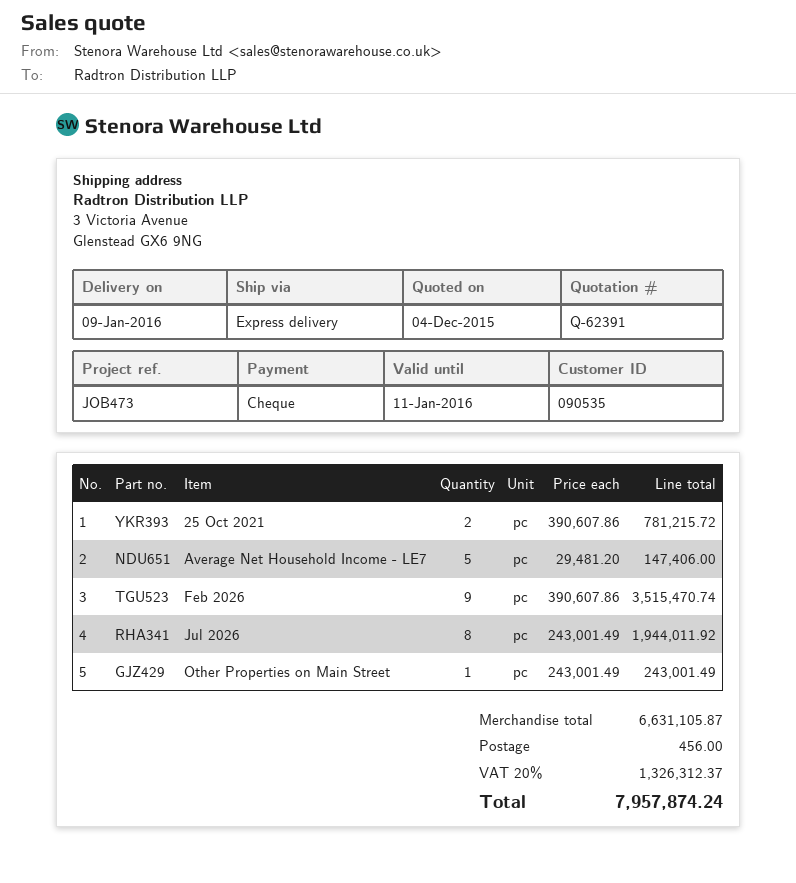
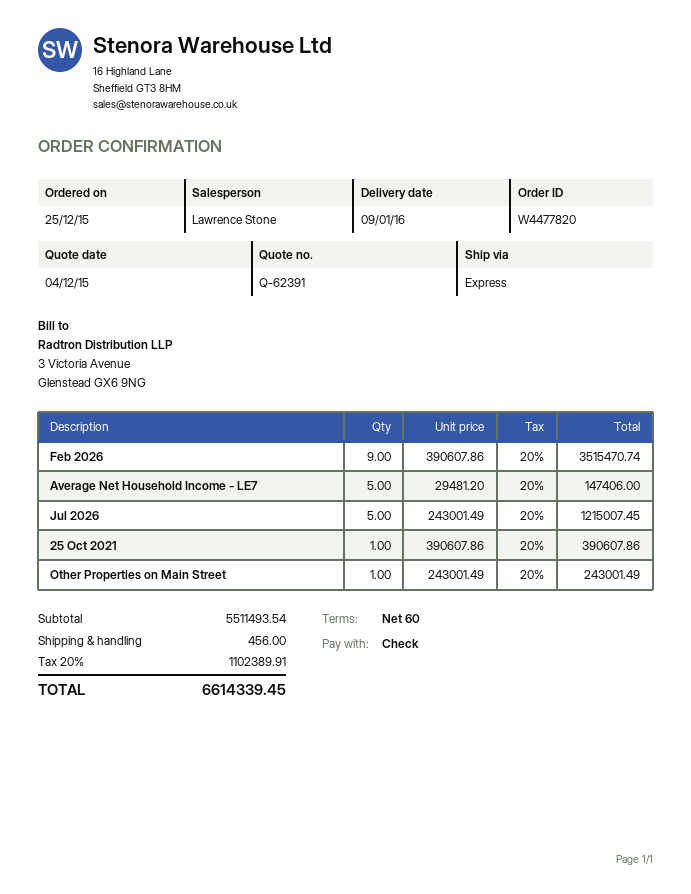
25 Oct 2021: 2 x 390607.86 = 781215.72 -> 1 x 390607.86 = 390607.86
Jul 2026: 8 x 243001.49 = 1944011.92 -> 5 x 243001.49 = 1215007.45
subtotal: 6631105.87 -> 5511493.54
tax: 20% = 1326312.37 -> 20% = 1102389.91
total: 7957874.24 -> 6614339.45

